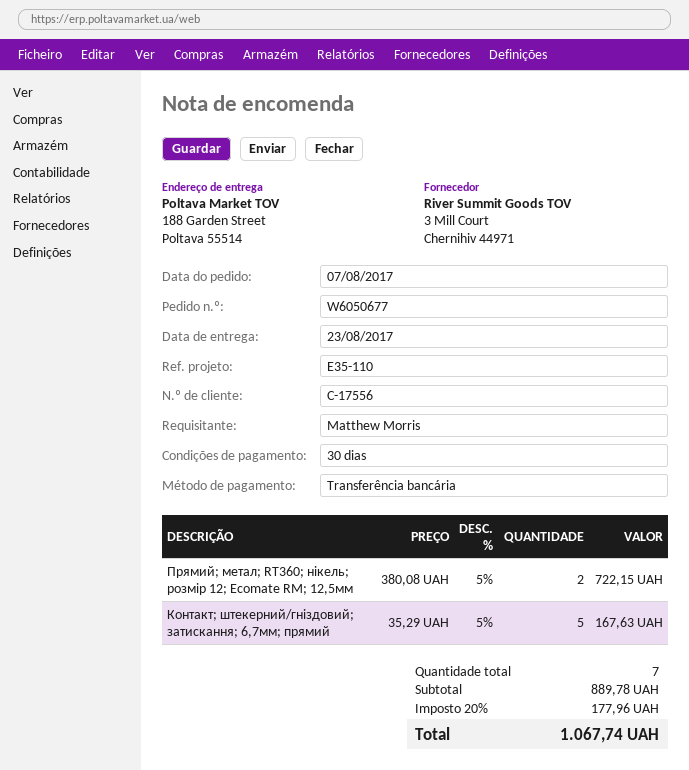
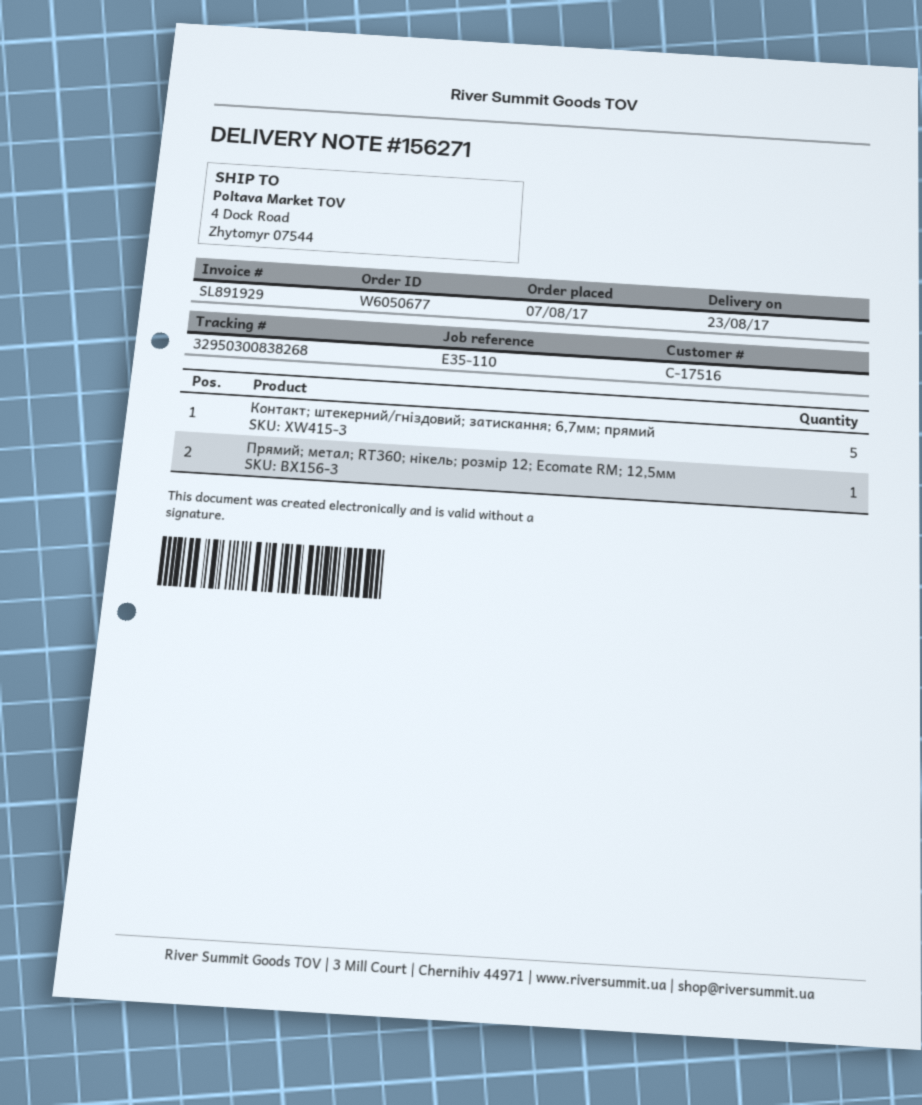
customer number: C-17556 -> C-17516
ship to: 188 Garden Street, Poltava 55514 -> 4 Dock Road, Zhytomyr 07544
Прямий; метал; RT360; нікель; розмір 12; Ecomate RM; 12,5мм: 2 -> 1

